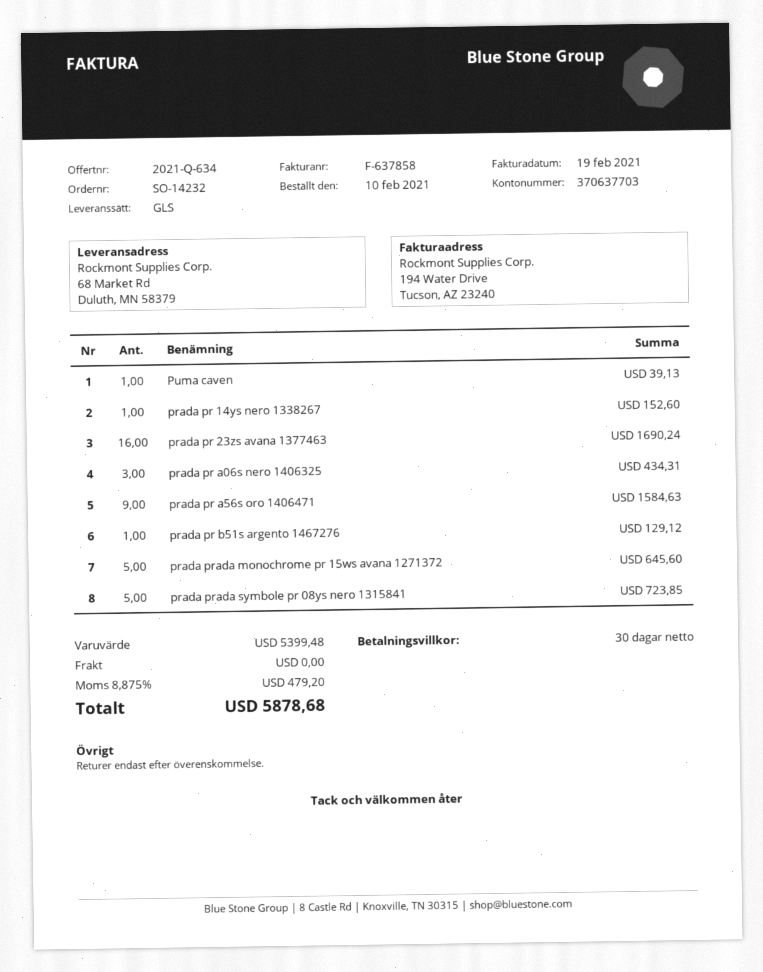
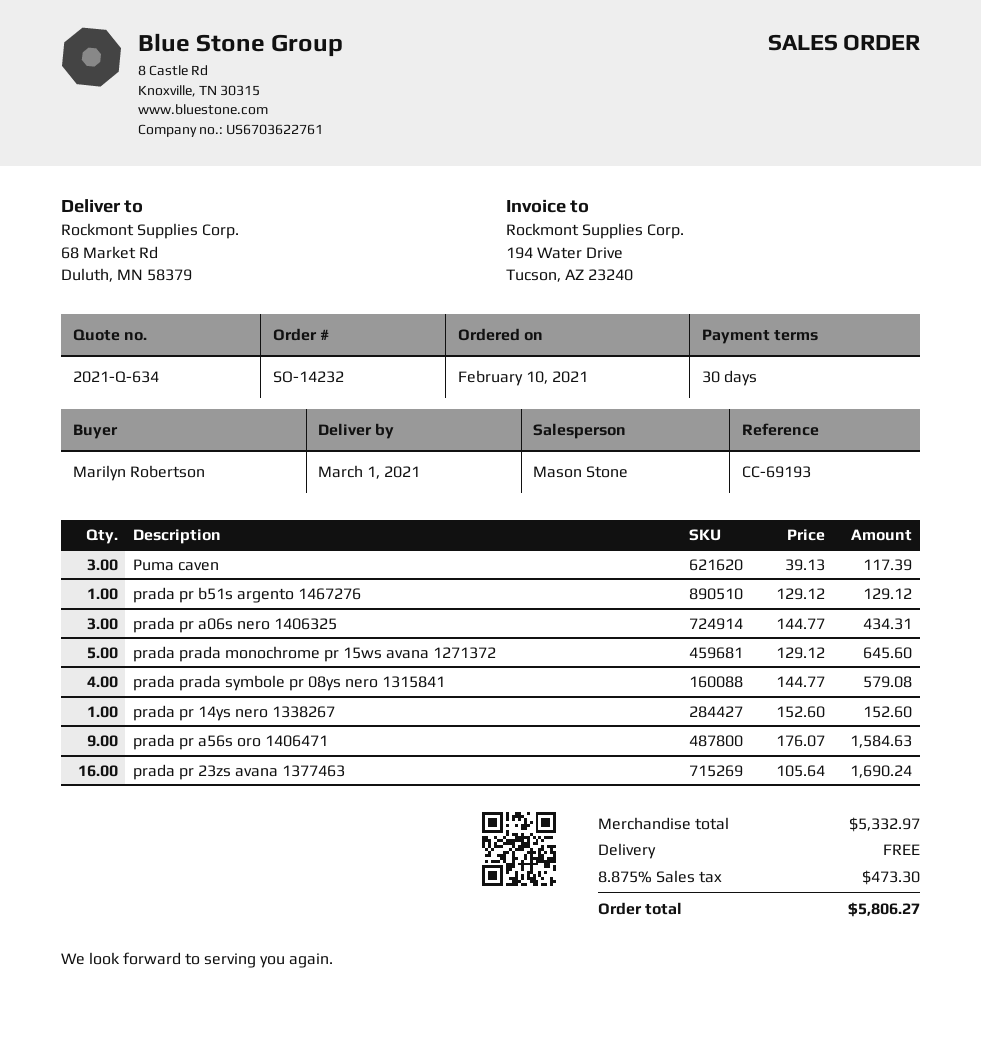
Puma caven: 1 for 39.13 -> 3 for 117.39
prada prada symbole pr 08ys nero 1315841: 5 for 723.85 -> 4 for 579.08
subtotal: 5399.48 -> 5332.97
tax: 8.875% = 479.20 -> 8.875% = 473.30
total: 5878.68 -> 5806.27

